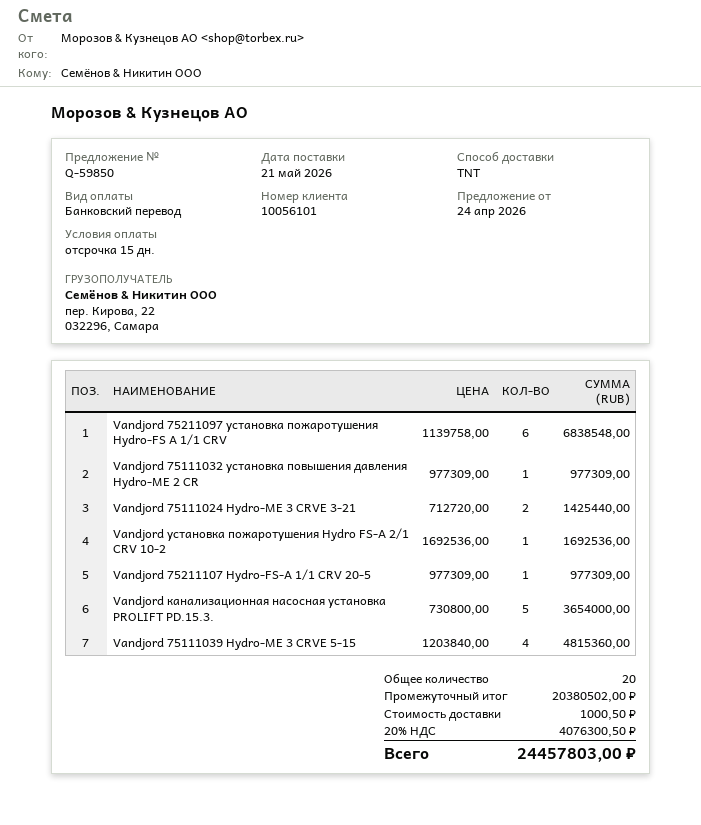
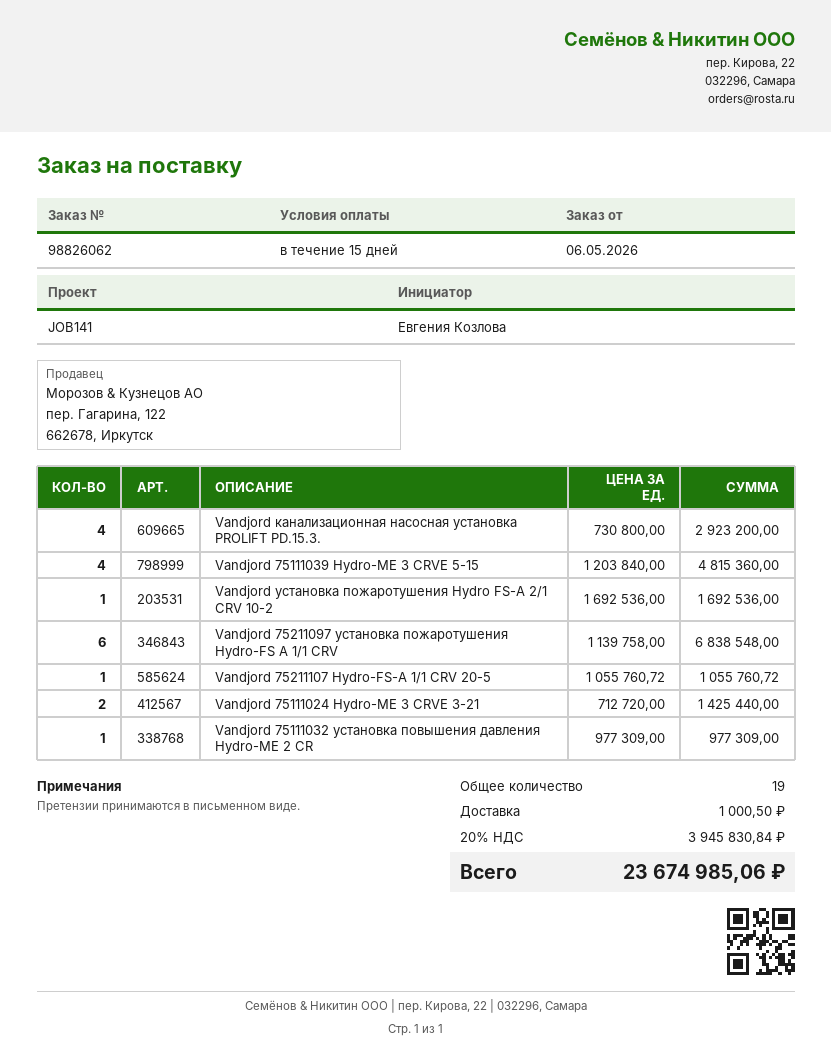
Vandjord 75211107 Hydro-FS-A 1/1 CRV 20-5: 1 x 977309.00 = 977309.00 -> 1 x 1055760.72 = 1055760.72
Vandjord канализационная насосная установка PROLIFT PD.15.3.: 5 x 730800.00 = 3654000.00 -> 4 x 730800.00 = 2923200.00
total quantity: 20 -> 19
tax: 20% = 4076300.50 -> 20% = 3945830.84
total: 24457803.00 -> 23674985.06

